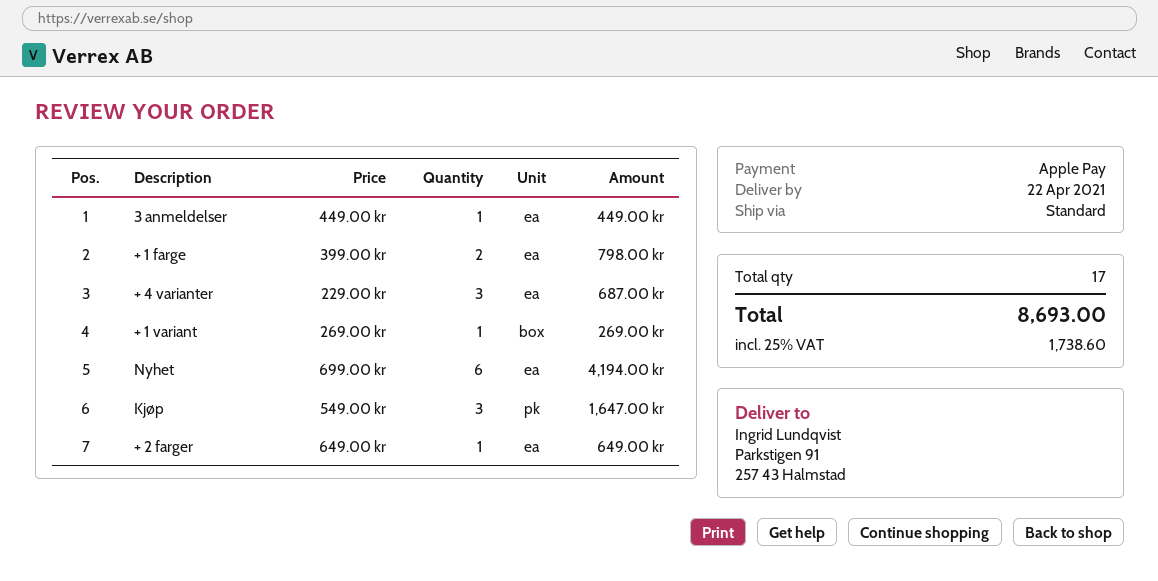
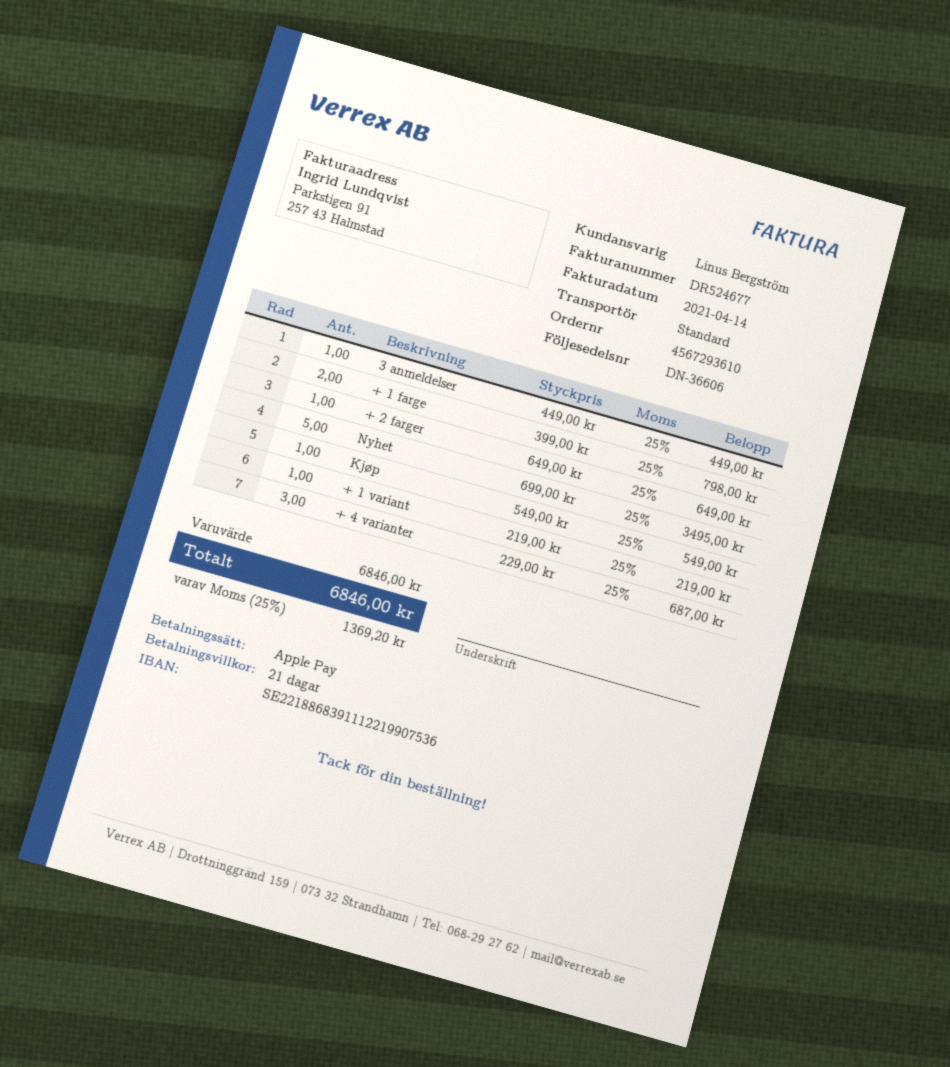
+ 1 variant: 1 x 269.00 = 269.00 -> 1 x 219.00 = 219.00
Nyhet: 6 x 699.00 = 4194.00 -> 5 x 699.00 = 3495.00
Kjøp: 3 x 549.00 = 1647.00 -> 1 x 549.00 = 549.00
tax: 25% = 1738.60 -> 25% = 1369.20
total: 8693.00 -> 6846.00

